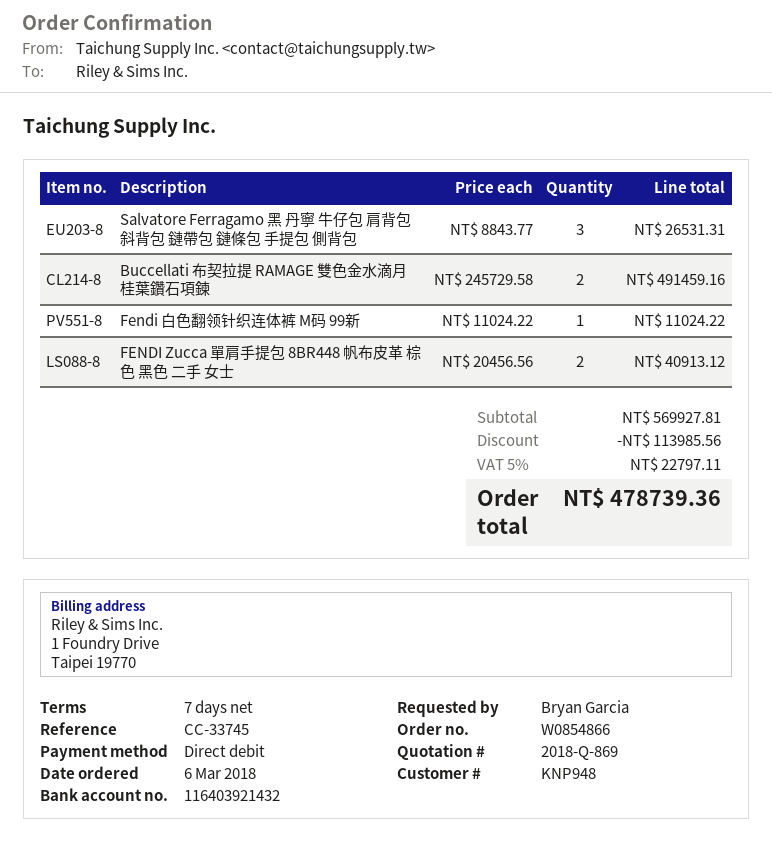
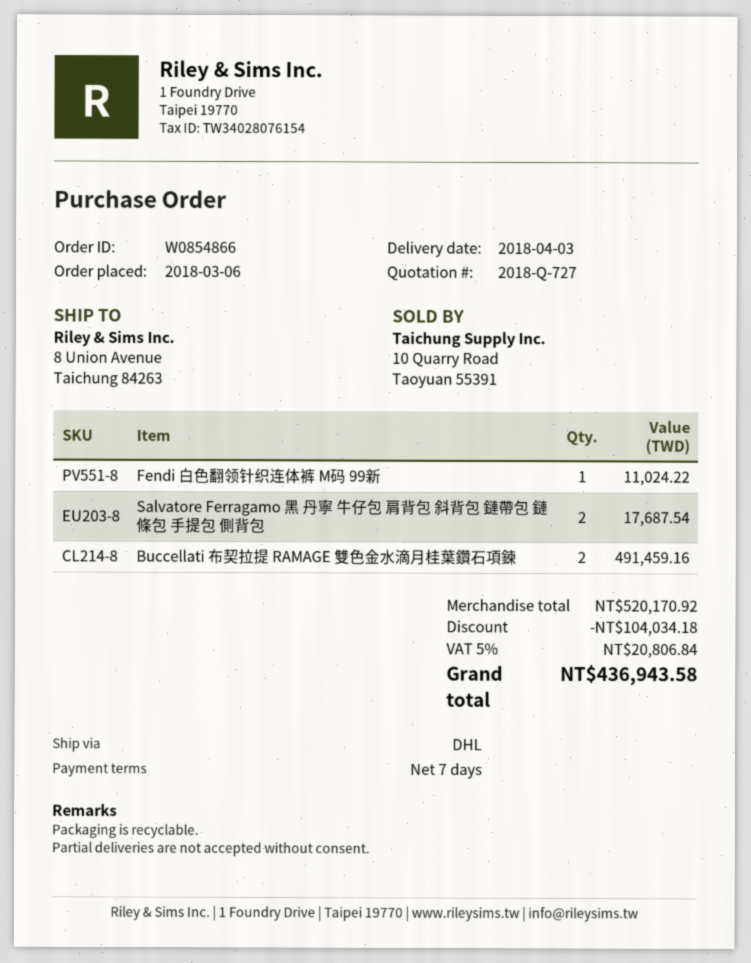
quote number: 2018-Q-869 -> 2018-Q-727
Salvatore Ferragamo 黑 丹寧 牛仔包 肩背包 斜背包 鏈帶包 鏈條包 手提包 側背包: 3 for 26531.31 -> 2 for 17687.54
FENDI Zucca 單肩手提包 8BR448 帆布皮革 棕色 黑色 二手 女士: 2 for 40913.12 -> none
subtotal: 569927.81 -> 520170.92
discount: 113985.56 -> 104034.18
tax: 5% = 22797.11 -> 5% = 20806.84
total: 478739.36 -> 436943.58

